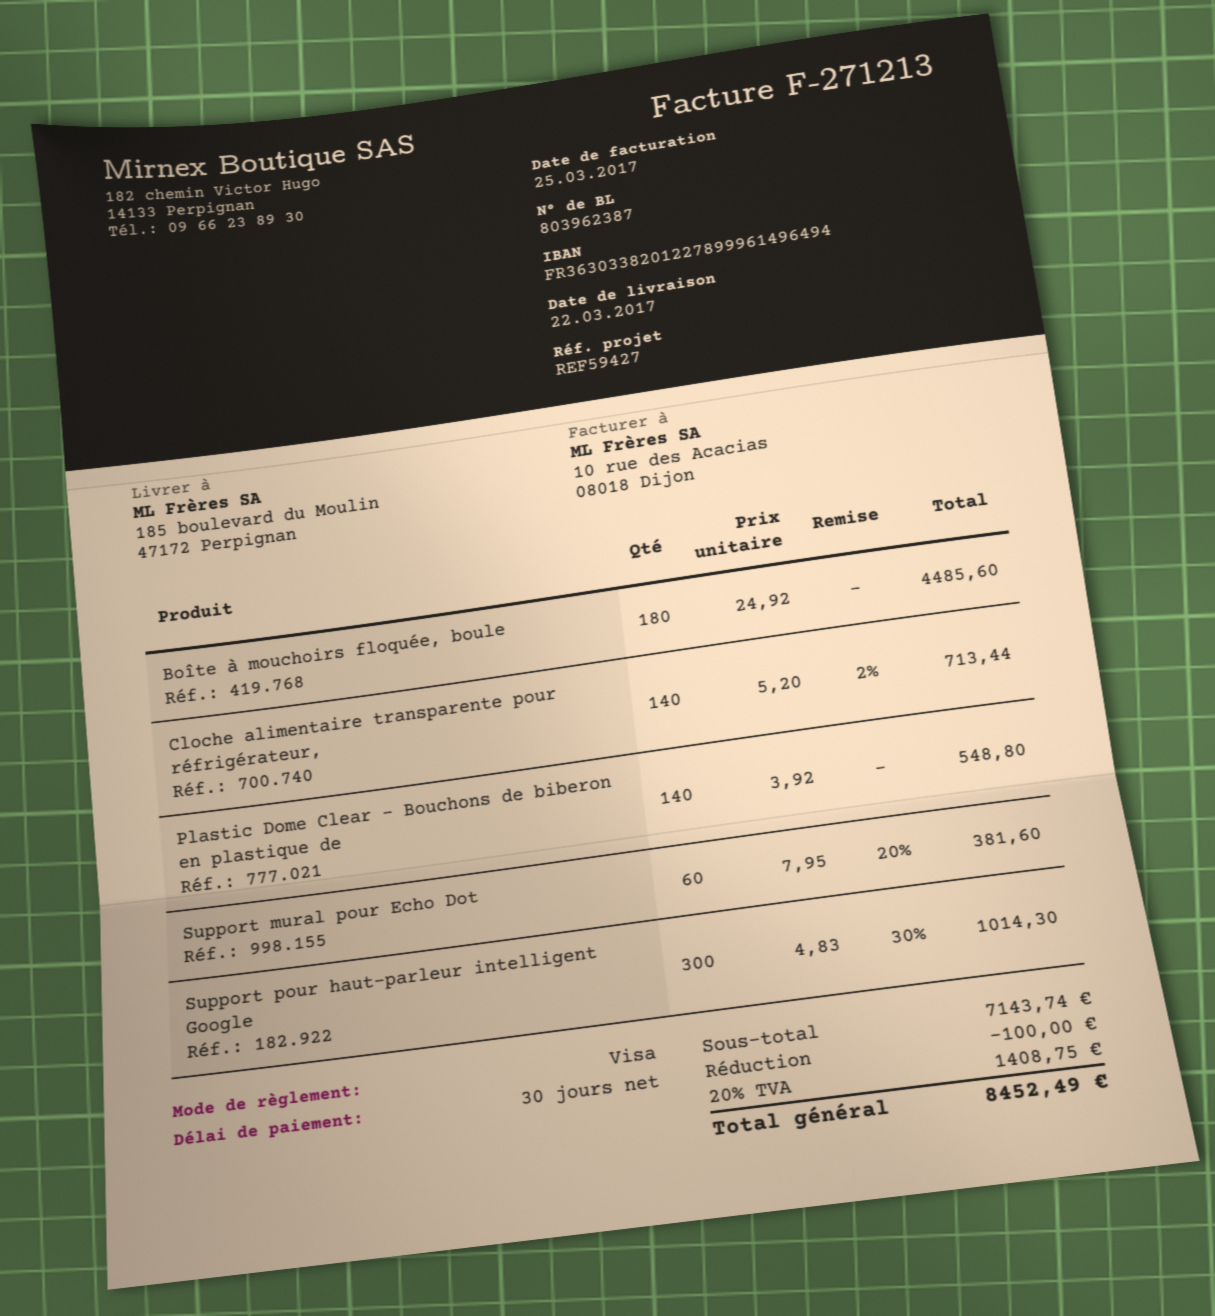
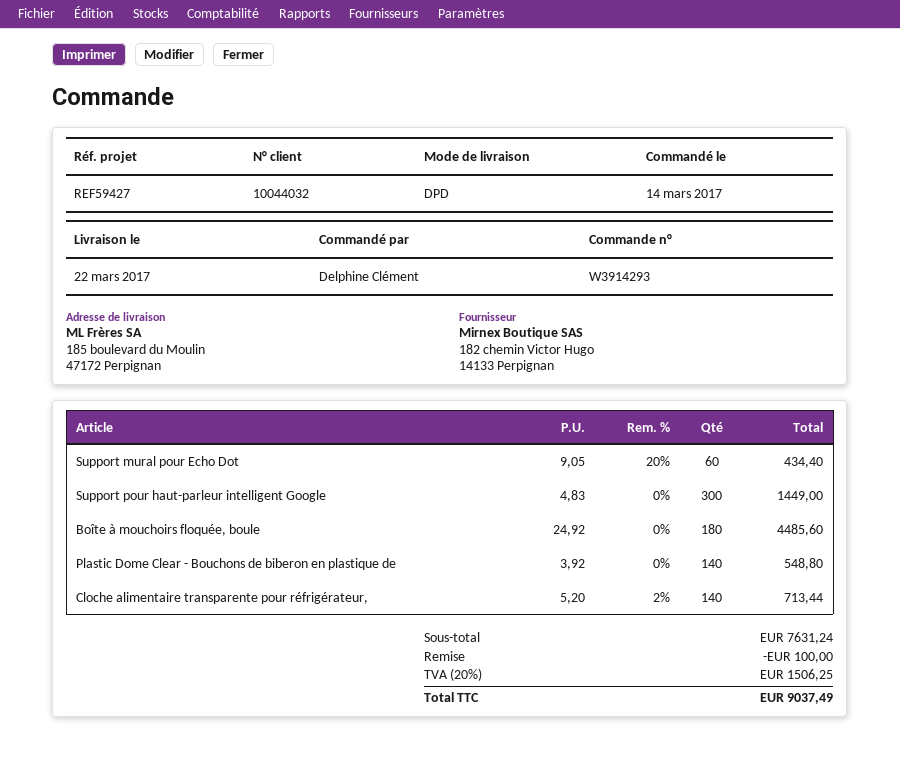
Support mural pour Echo Dot: 60 x 7.95 - 20% = 381.60 -> 60 x 9.05 - 20% = 434.40
Support pour haut-parleur intelligent Google: 300 x 4.83 - 30% = 1014.30 -> 300 x 4.83 = 1449.00
subtotal: 7143.74 -> 7631.24
tax: 20% = 1408.75 -> 20% = 1506.25
total: 8452.49 -> 9037.49

